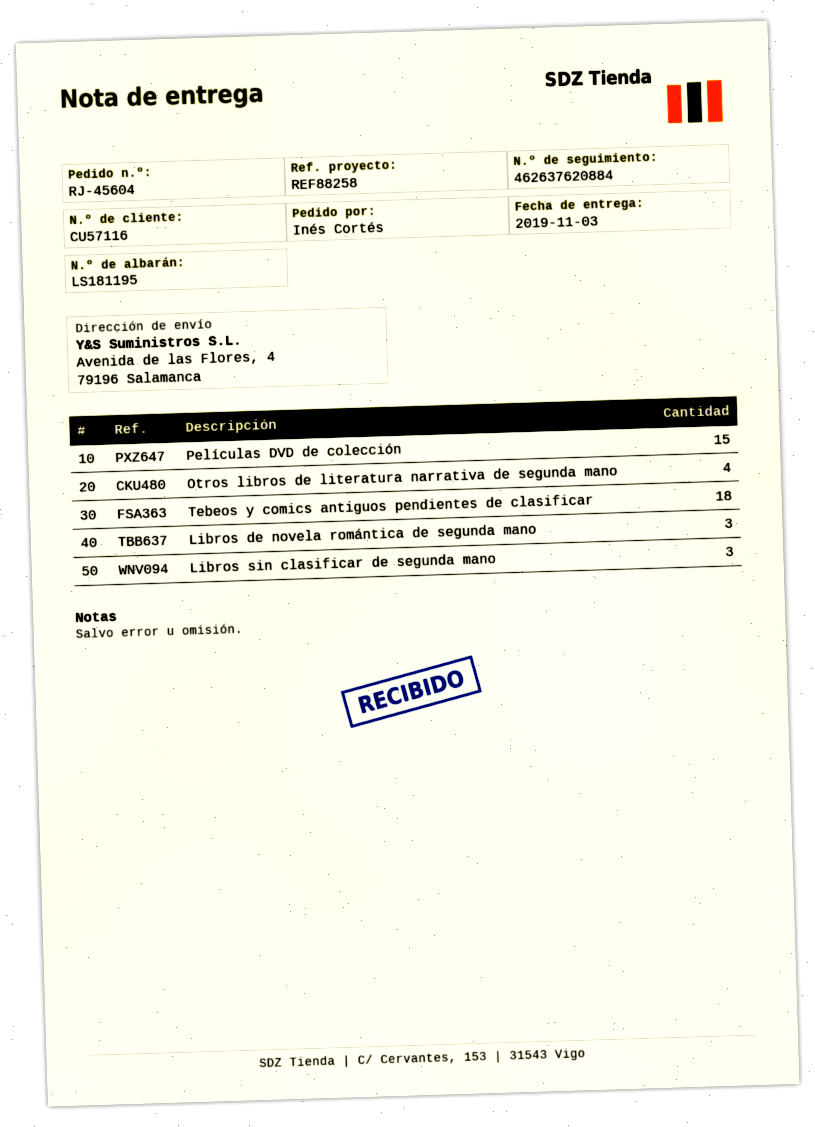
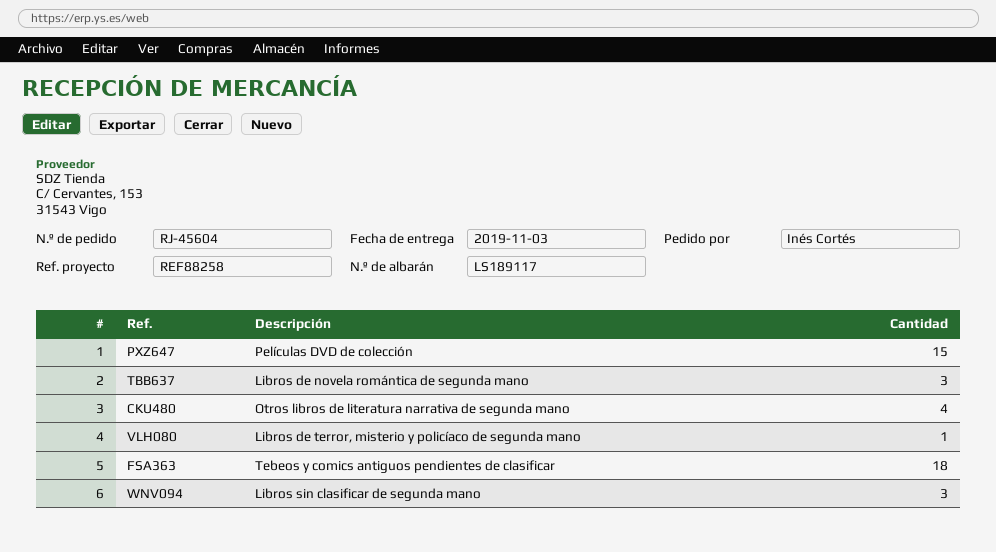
delivery note number: LS181195 -> LS189117
Libros de terror, misterio y policíaco de segunda mano: none -> 1

